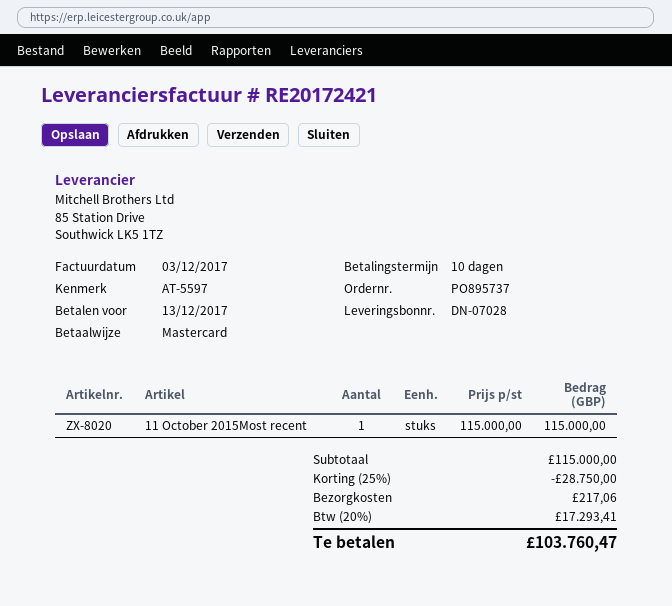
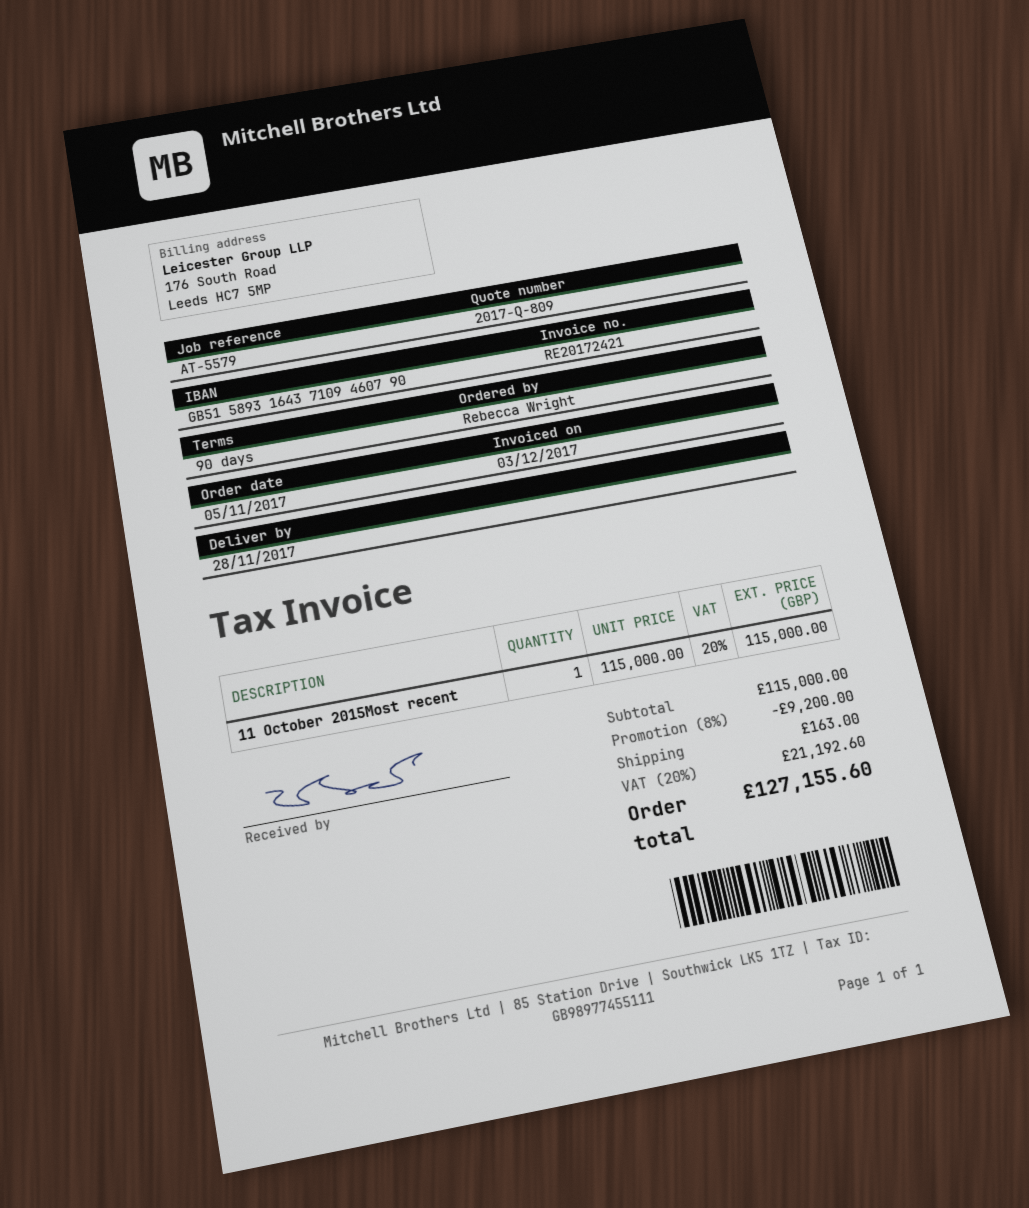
payment terms: 10 days -> 90 days
reference: AT-5597 -> AT-5579
discount: 25% = 28750.00 -> 8% = 9200.00
shipping: 217.06 -> 163.00
tax: 20% = 17293.41 -> 20% = 21192.60
total: 103760.47 -> 127155.60

